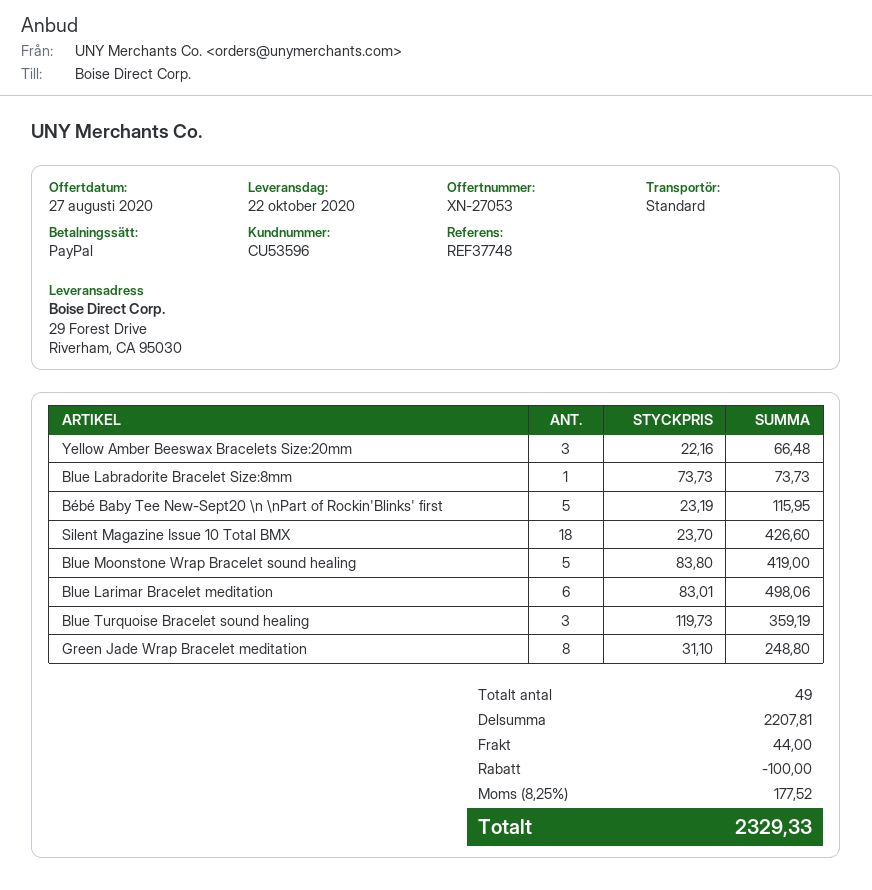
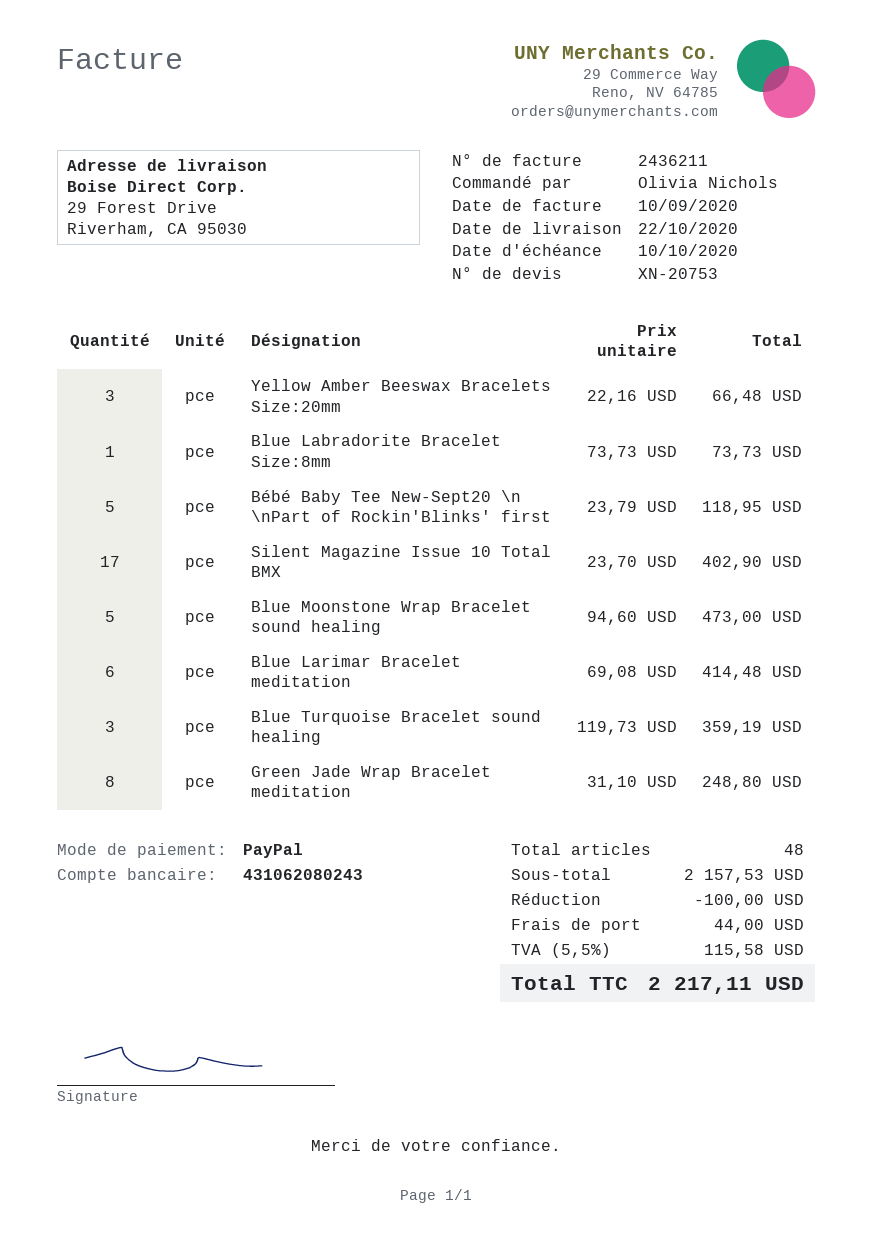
quote number: XN-27053 -> XN-20753
Bébé Baby Tee New-Sept20 \n \nPart of Rockin'Blinks' first: 5 x 23.19 = 115.95 -> 5 x 23.79 = 118.95
Silent Magazine Issue 10 Total BMX: 18 x 23.70 = 426.60 -> 17 x 23.70 = 402.90
Blue Moonstone Wrap Bracelet sound healing: 5 x 83.80 = 419.00 -> 5 x 94.60 = 473.00
Blue Larimar Bracelet meditation: 6 x 83.01 = 498.06 -> 6 x 69.08 = 414.48
total quantity: 49 -> 48
subtotal: 2207.81 -> 2157.53
tax: 8.25% = 177.52 -> 5.5% = 115.58
total: 2329.33 -> 2217.11

